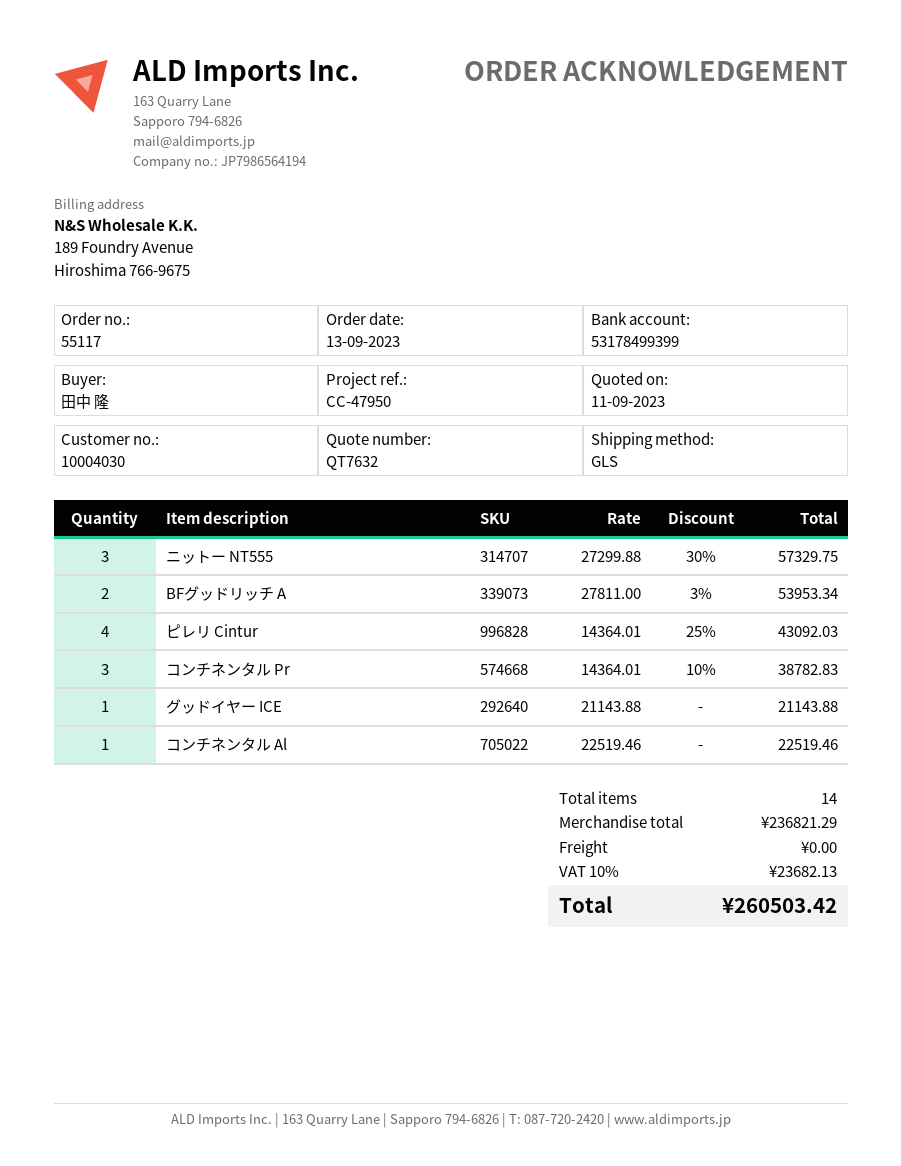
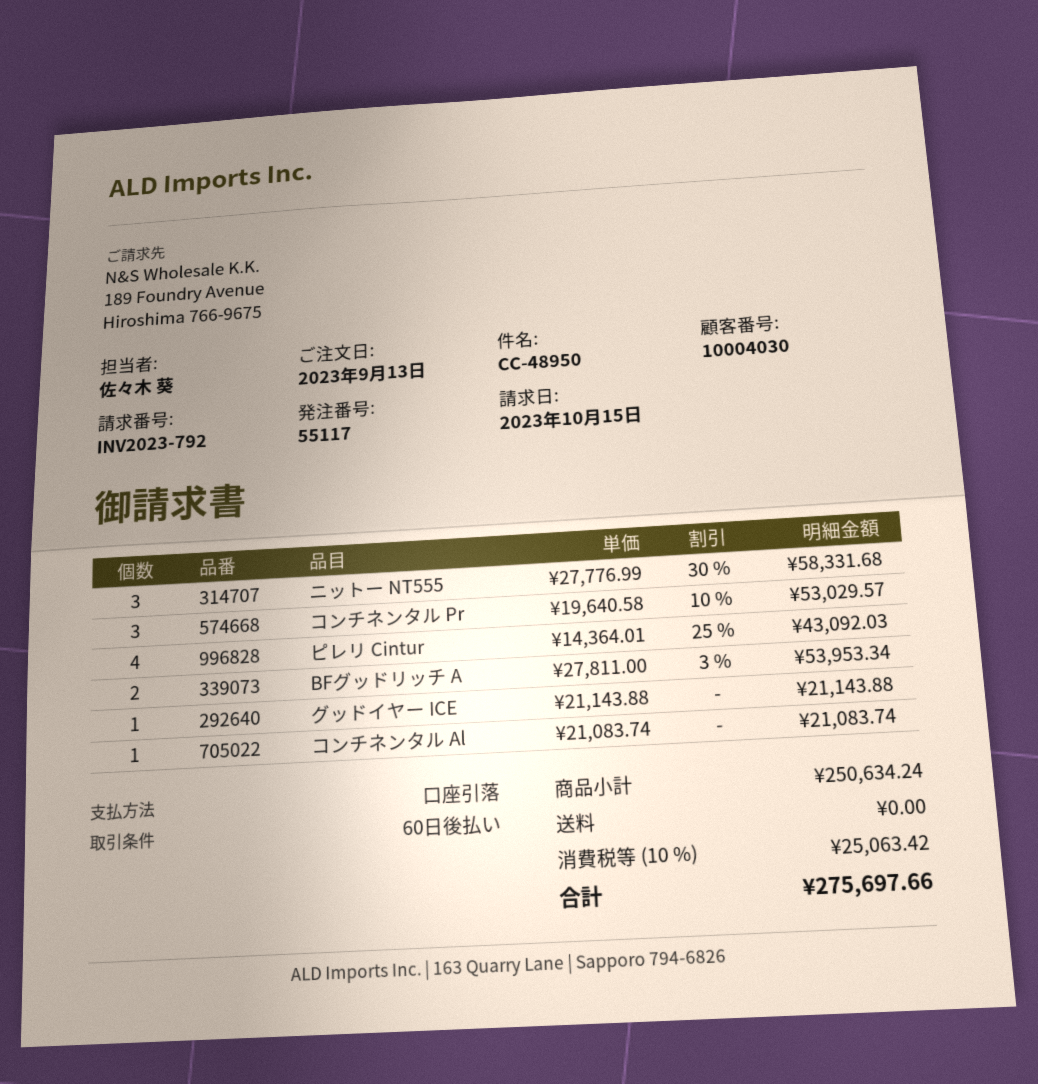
reference: CC-47950 -> CC-48950
ニットー NT555: 3 x 27299.88 - 30% = 57329.75 -> 3 x 27776.99 - 30% = 58331.68
コンチネンタル Pr: 3 x 14364.01 - 10% = 38782.83 -> 3 x 19640.58 - 10% = 53029.57
コンチネンタル Al: 1 x 22519.46 = 22519.46 -> 1 x 21083.74 = 21083.74
subtotal: 236821.29 -> 250634.24
tax: 10% = 23682.13 -> 10% = 25063.42
total: 260503.42 -> 275697.66

